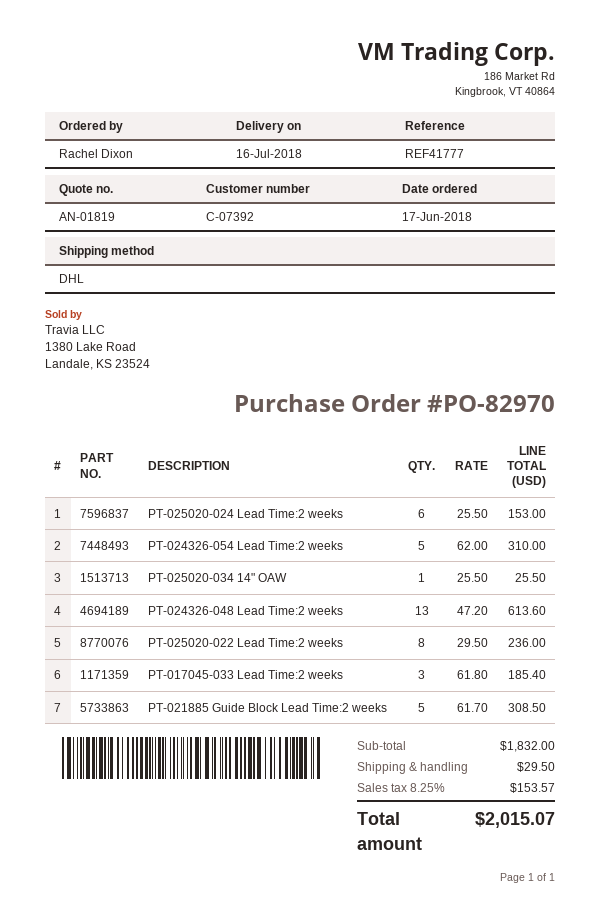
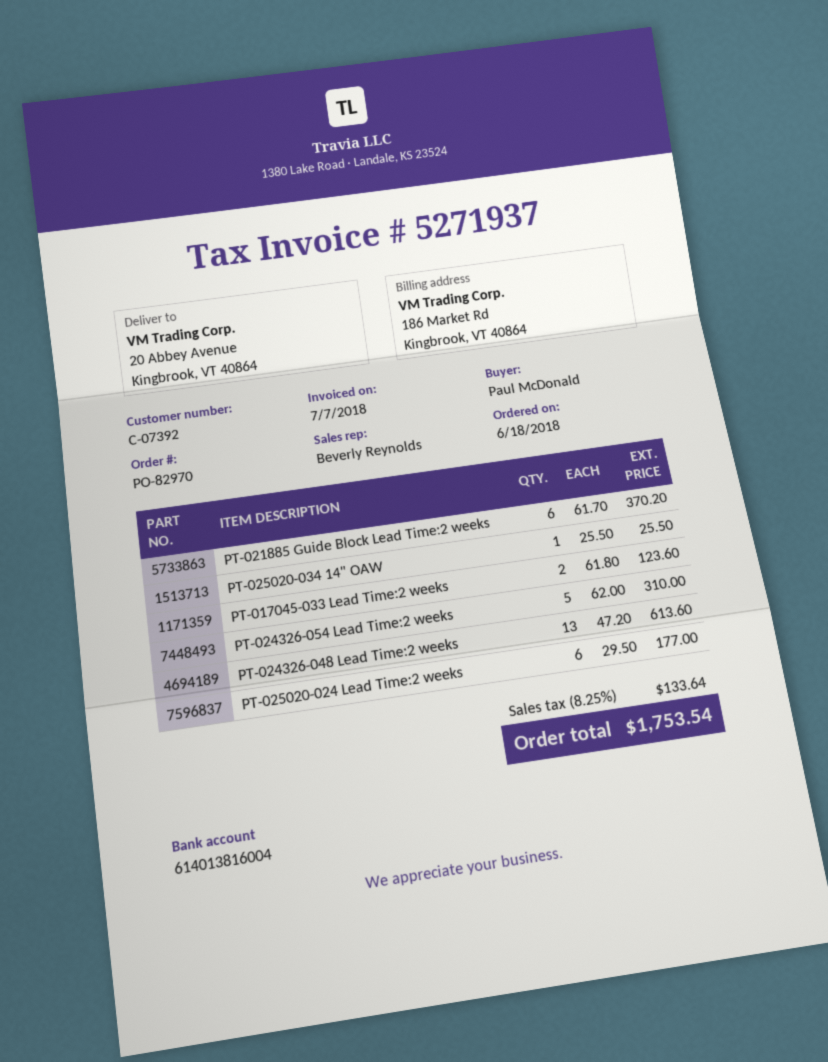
order date: 2018-06-17 -> 2018-06-18
ordered by: Rachel Dixon -> Paul McDonald
PT-025020-024 Lead Time:2 weeks: 6 x 25.50 = 153.00 -> 6 x 29.50 = 177.00
PT-025020-022 Lead Time:2 weeks: 8 x 29.50 = 236.00 -> none
PT-017045-033 Lead Time:2 weeks: 3 x 61.80 = 185.40 -> 2 x 61.80 = 123.60
PT-021885 Guide Block Lead Time:2 weeks: 5 x 61.70 = 308.50 -> 6 x 61.70 = 370.20
shipping: 29.50 -> none
tax: 8.25% = 153.57 -> 8.25% = 133.64
total: 2015.07 -> 1753.54

